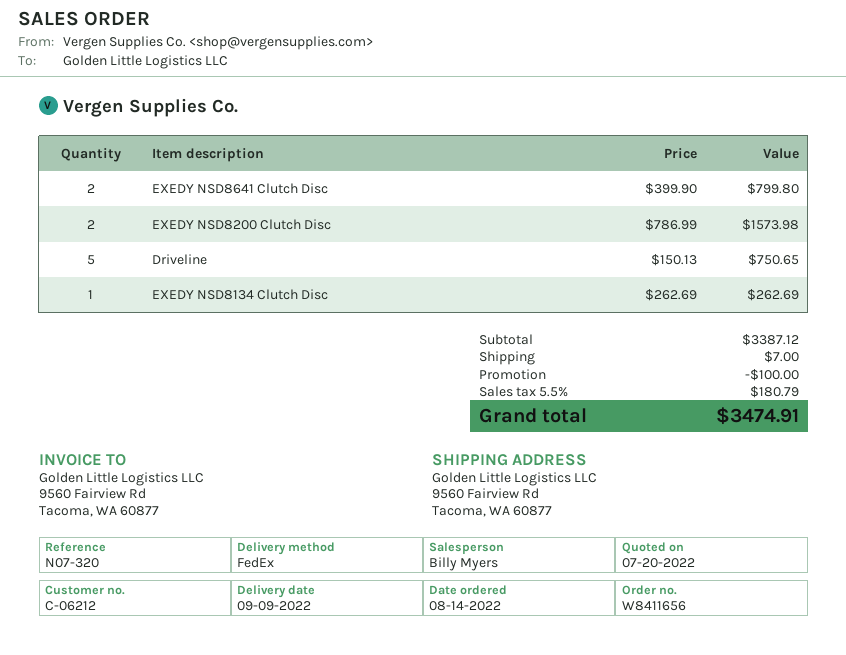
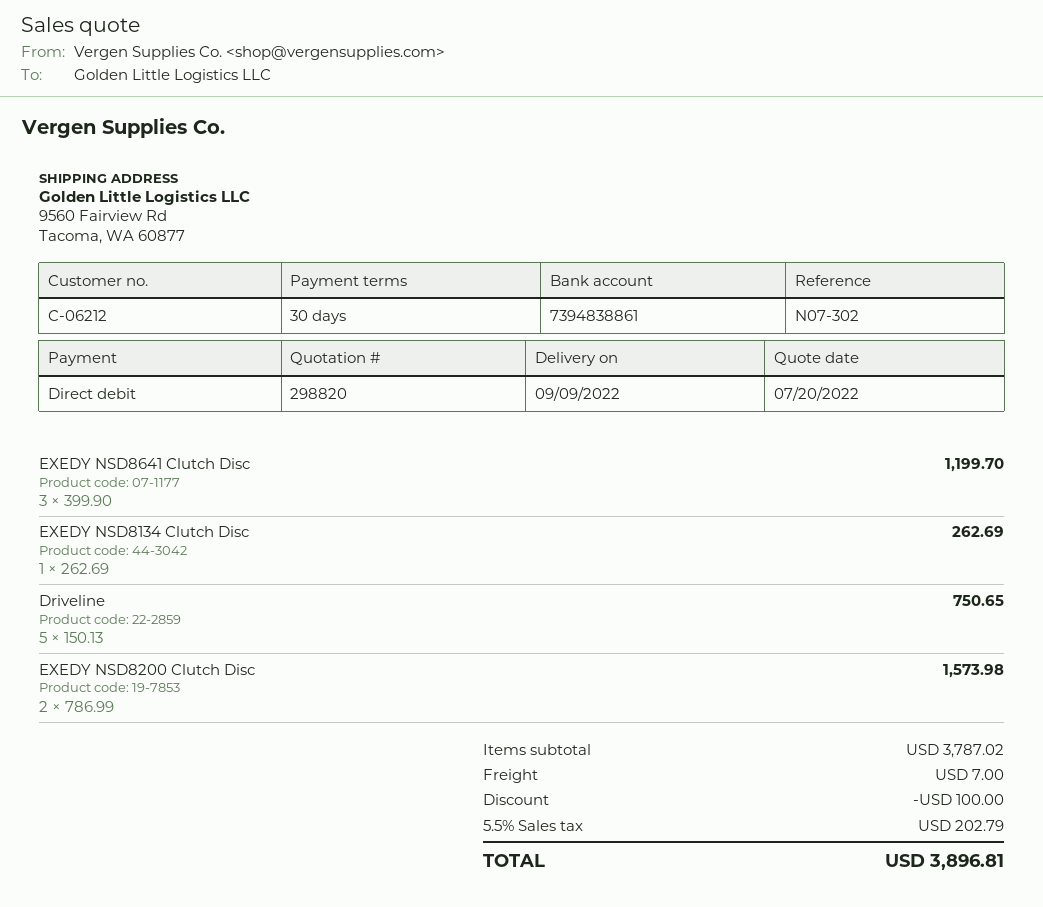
reference: N07-320 -> N07-302
EXEDY NSD8641 Clutch Disc: 2 x 399.90 = 799.80 -> 3 x 399.90 = 1199.70
subtotal: 3387.12 -> 3787.02
tax: 5.5% = 180.79 -> 5.5% = 202.79
total: 3474.91 -> 3896.81

